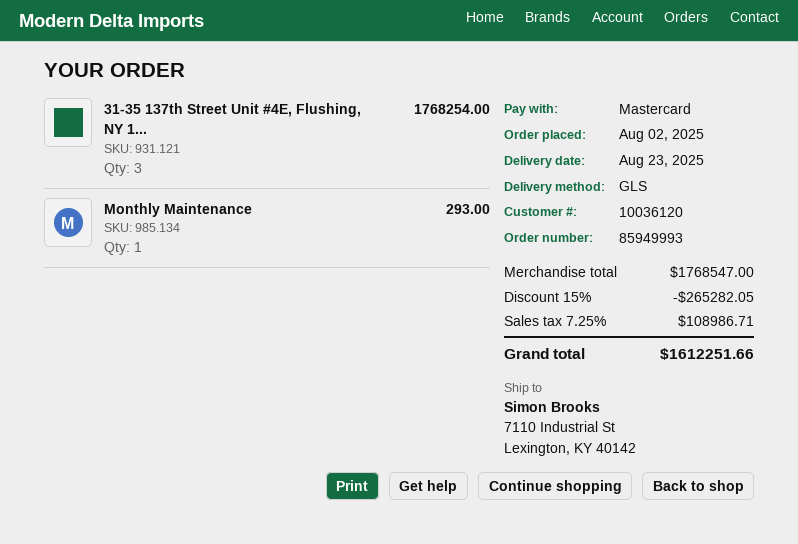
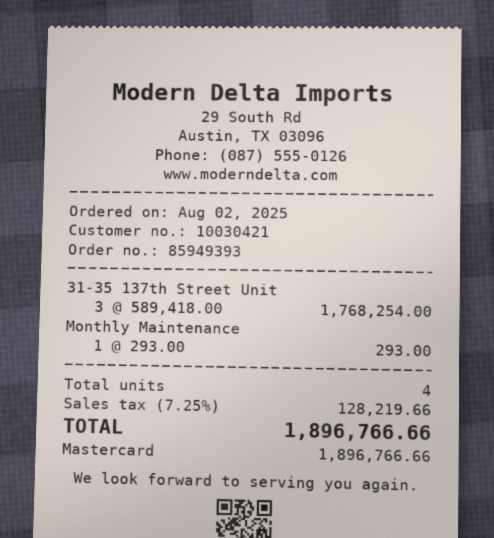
order number: 85949993 -> 85949393
customer number: 10036120 -> 10030421
discount: 15% = 265282.05 -> none
tax: 7.25% = 108986.71 -> 7.25% = 128219.66
total: 1612251.66 -> 1896766.66

